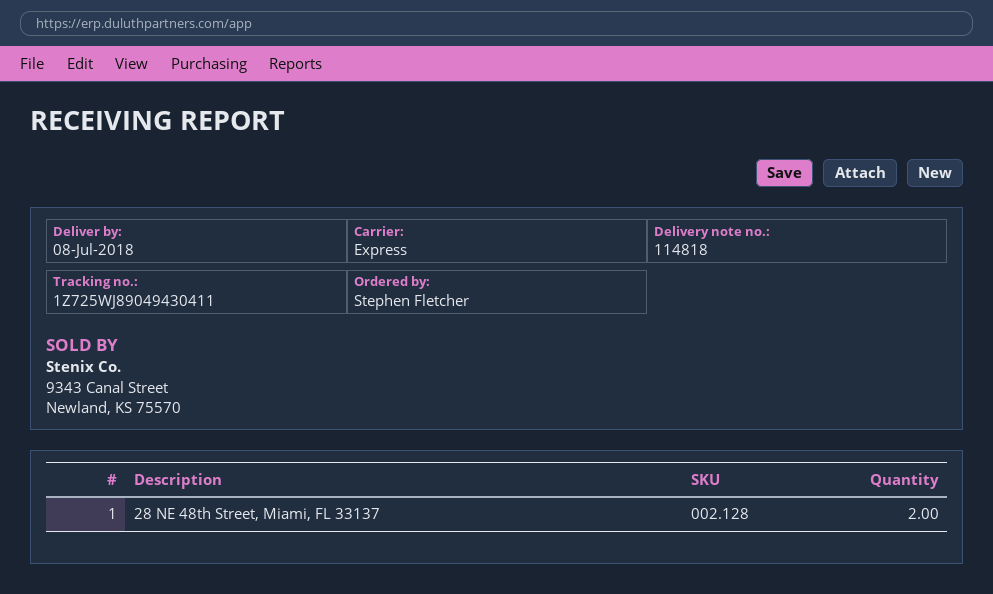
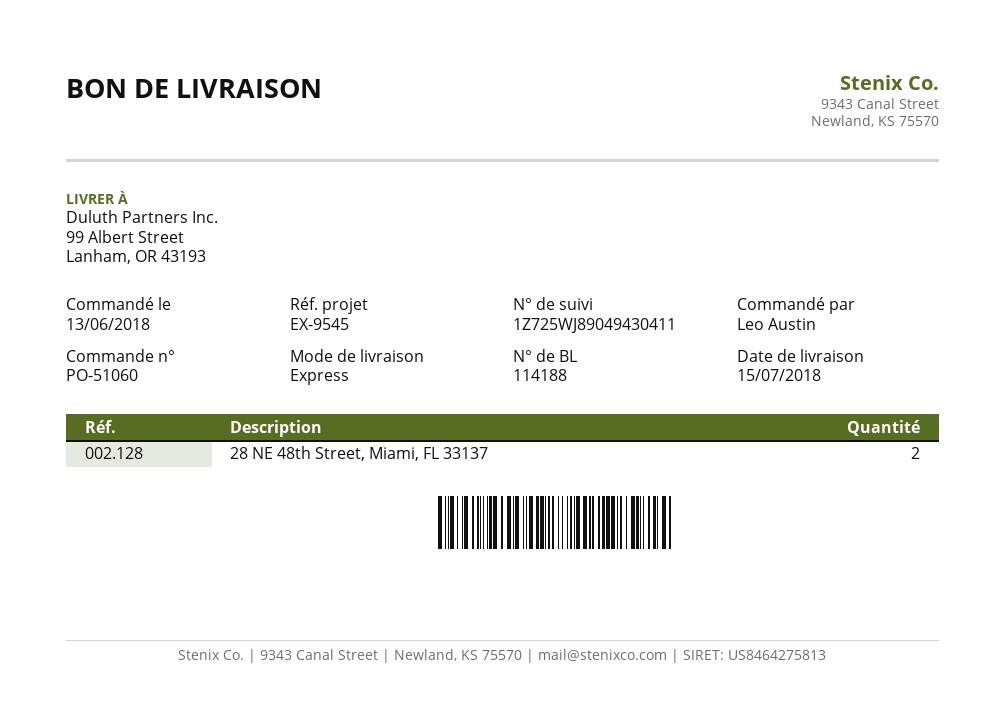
delivery note number: 114818 -> 114188
delivery date: 2018-07-08 -> 2018-07-15
ordered by: Stephen Fletcher -> Leo Austin

